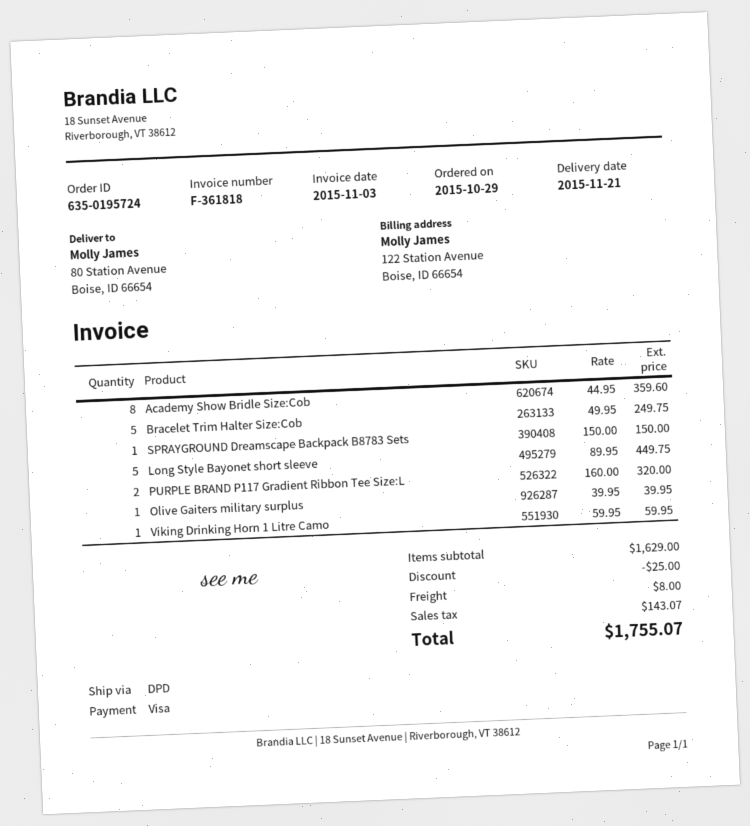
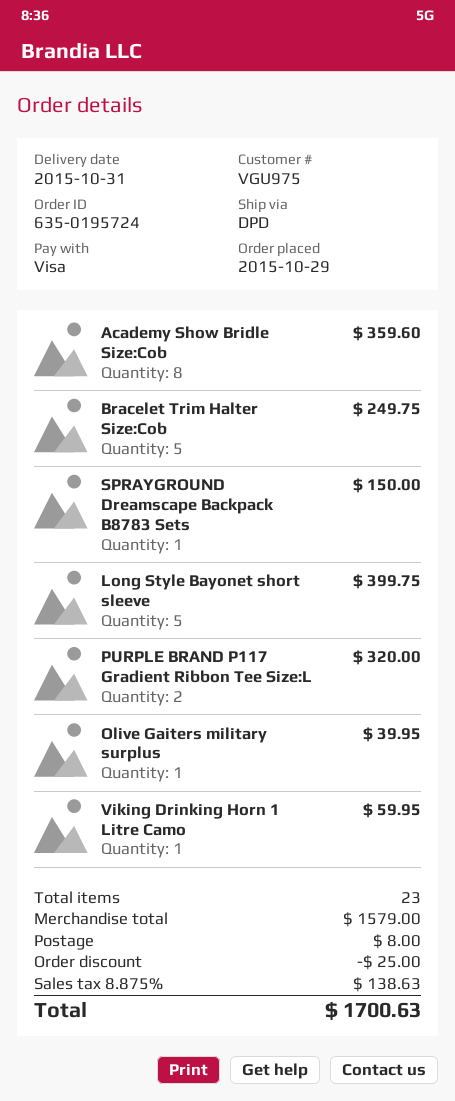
delivery date: 2015-11-21 -> 2015-10-31
Long Style Bayonet short sleeve: 5 for 449.75 -> 5 for 399.75
subtotal: 1629.00 -> 1579.00
tax: 143.07 -> 138.63
total: 1755.07 -> 1700.63

